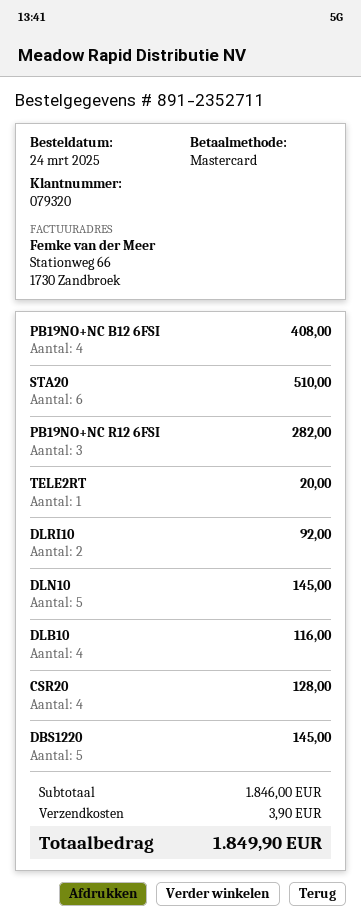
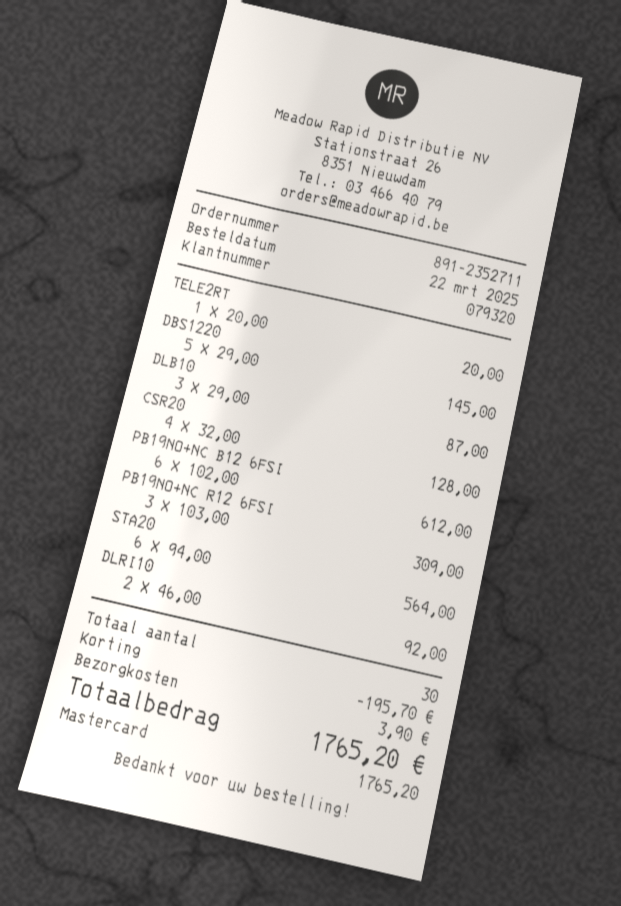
order date: 2025-03-24 -> 2025-03-22
PB19NO+NC B12 6FSI: 4 for 408.00 -> 6 for 612.00
STA20: 6 for 510.00 -> 6 for 564.00
PB19NO+NC R12 6FSI: 3 for 282.00 -> 3 for 309.00
DLN10: 5 for 145.00 -> none
DLB10: 4 for 116.00 -> 3 for 87.00
discount: none -> 195.70
total: 1849.90 -> 1765.20

